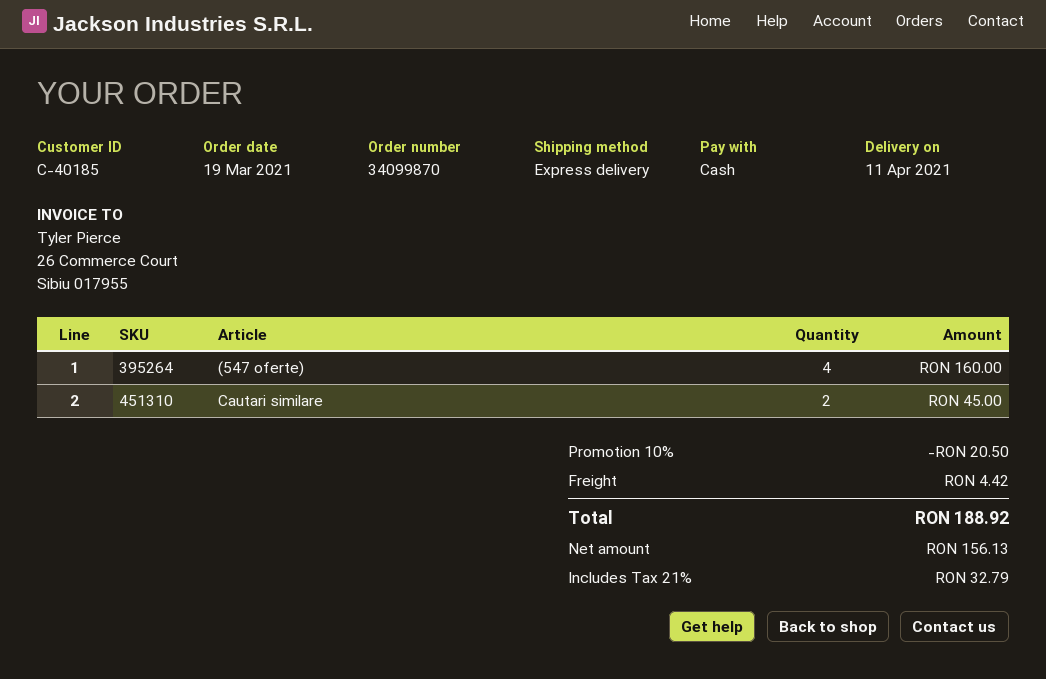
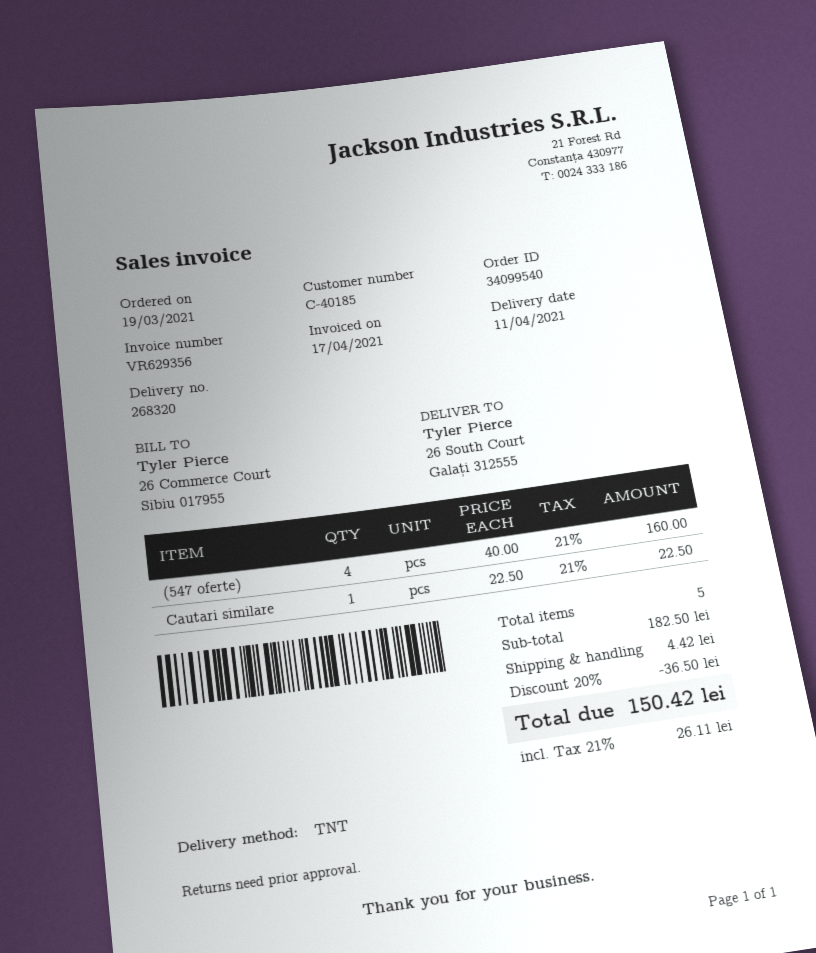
order number: 34099870 -> 34099540
shipping method: express -> TNT
Cautari similare: 2 for 45.00 -> 1 for 22.50
discount: 10% = 20.50 -> 20% = 36.50
tax: 21% = 32.79 -> 21% = 26.11
total: 188.92 -> 150.42

